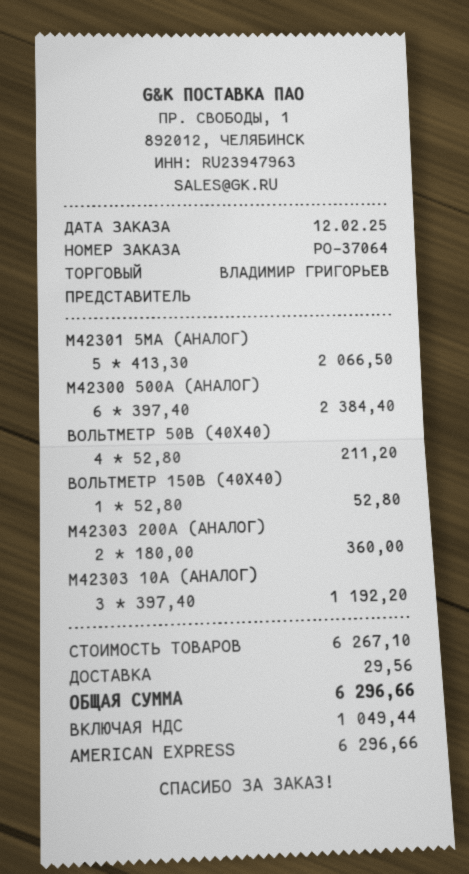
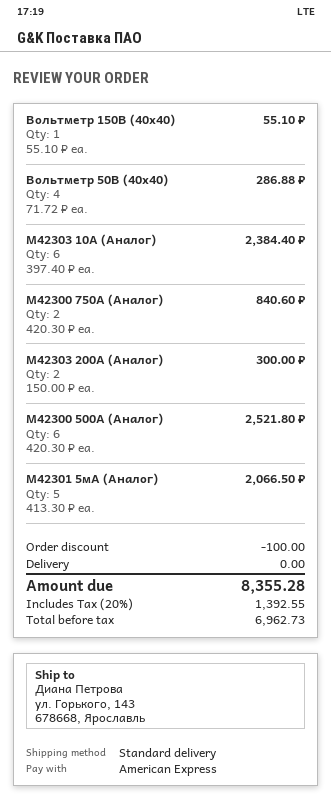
М42300 500А (АНАЛОГ): 6 x 397.40 = 2384.40 -> 6 x 420.30 = 2521.80
ВОЛЬТМЕТР 50В (40Х40): 4 x 52.80 = 211.20 -> 4 x 71.72 = 286.88
ВОЛЬТМЕТР 150В (40Х40): 1 x 52.80 = 52.80 -> 1 x 55.10 = 55.10
М42303 200А (АНАЛОГ): 2 x 180.00 = 360.00 -> 2 x 150.00 = 300.00
М42303 10А (АНАЛОГ): 3 x 397.40 = 1192.20 -> 6 x 397.40 = 2384.40
М42300 750А (Аналог): none -> 2 x 420.30 = 840.60
discount: none -> 100.00
shipping: 29.56 -> 0.00
tax: 1049.44 -> 1392.55
total: 6296.66 -> 8355.28

